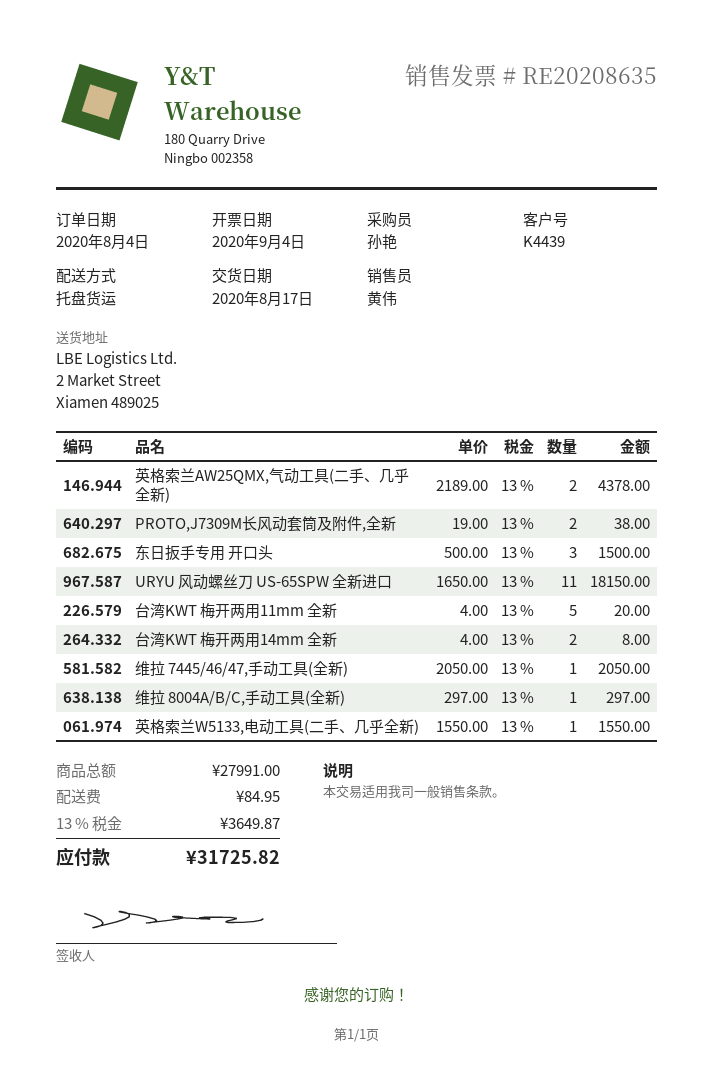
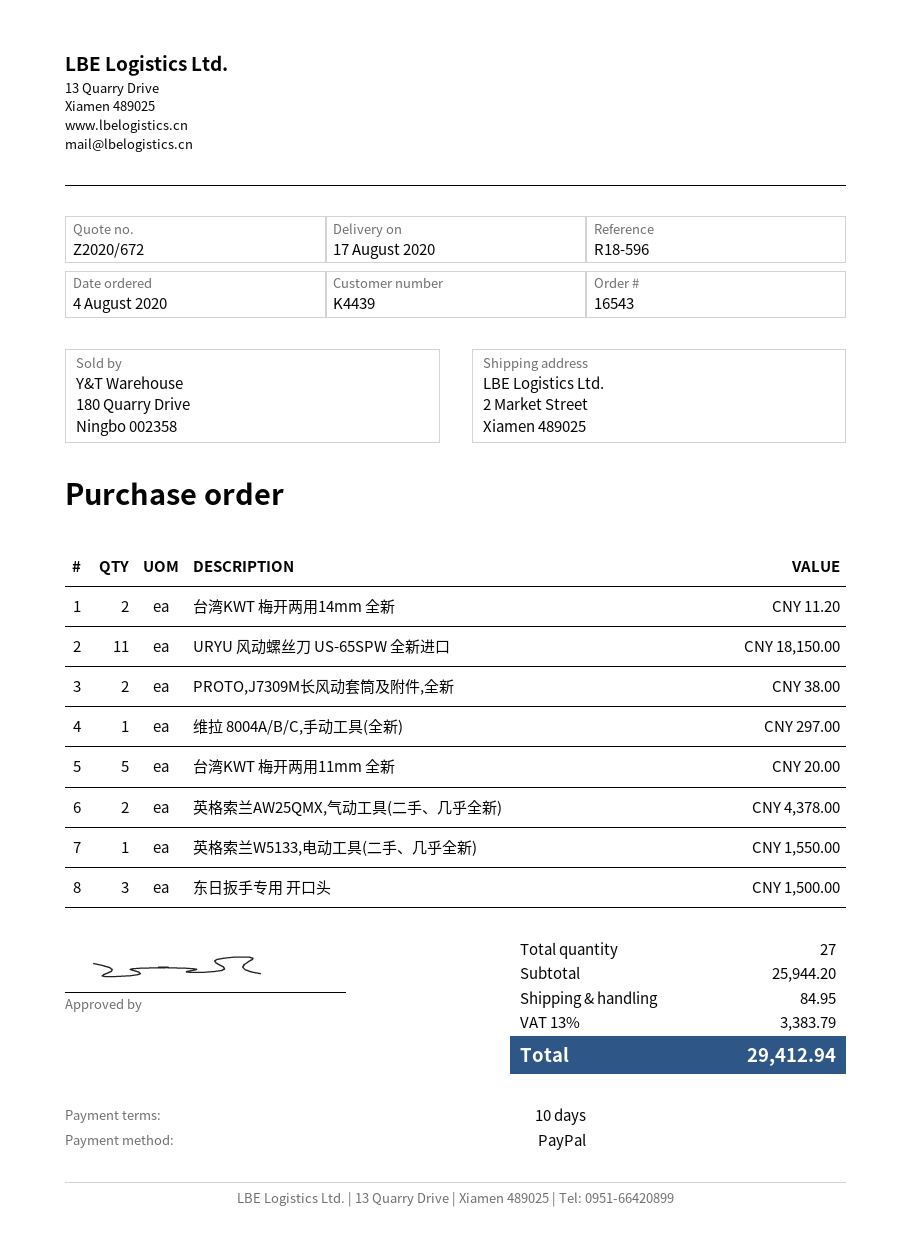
台湾KWT 梅开两用14mm 全新: 2 for 8.00 -> 2 for 11.20
维拉 7445/46/47,手动工具(全新): 1 for 2050.00 -> none
subtotal: 27991.00 -> 25944.20
tax: 13% = 3649.87 -> 13% = 3383.79
total: 31725.82 -> 29412.94

